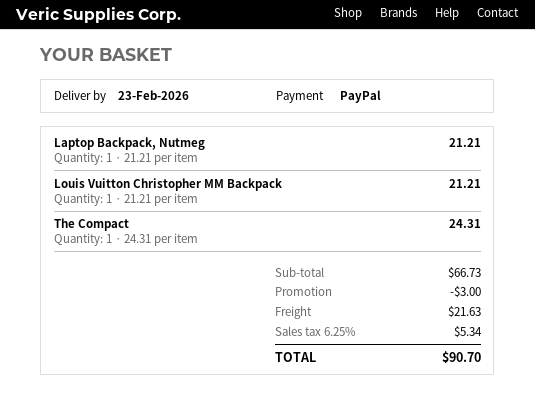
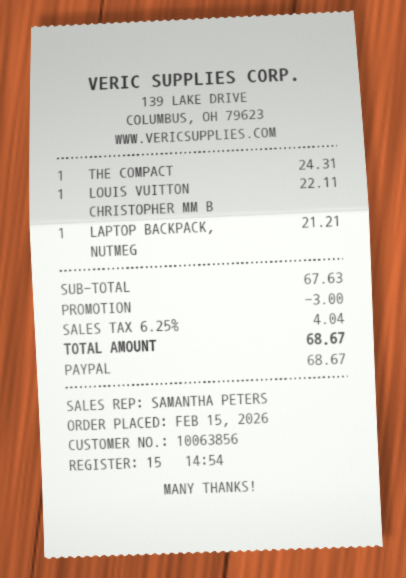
Louis Vuitton Christopher MM Backpack: 1 x 21.21 = 21.21 -> 1 x 22.11 = 22.11
subtotal: 66.73 -> 67.63
shipping: 21.63 -> none
tax: 6.25% = 5.34 -> 6.25% = 4.04
total: 90.70 -> 68.67

